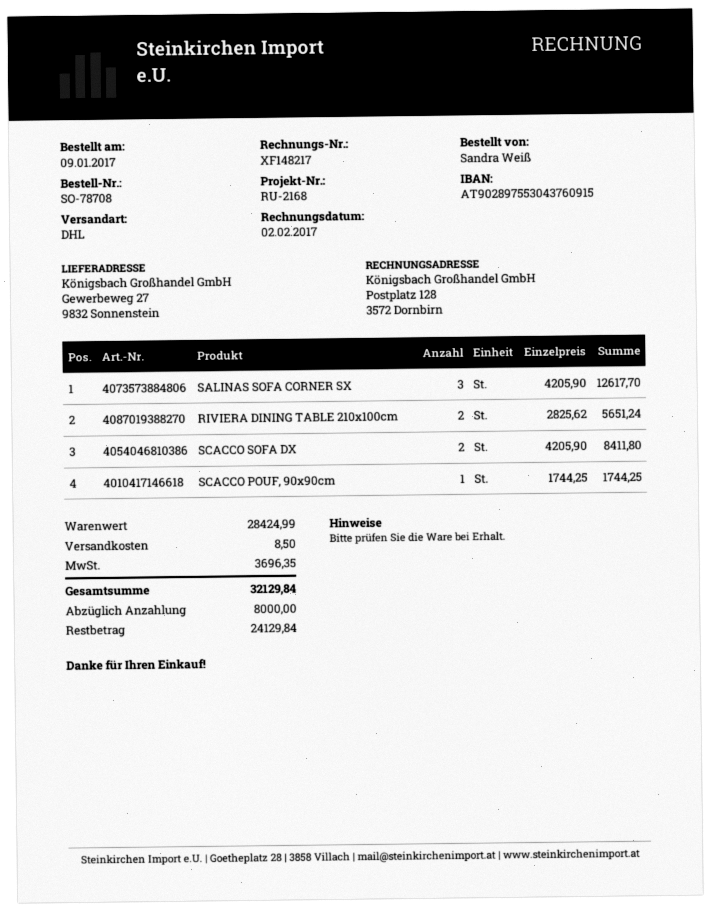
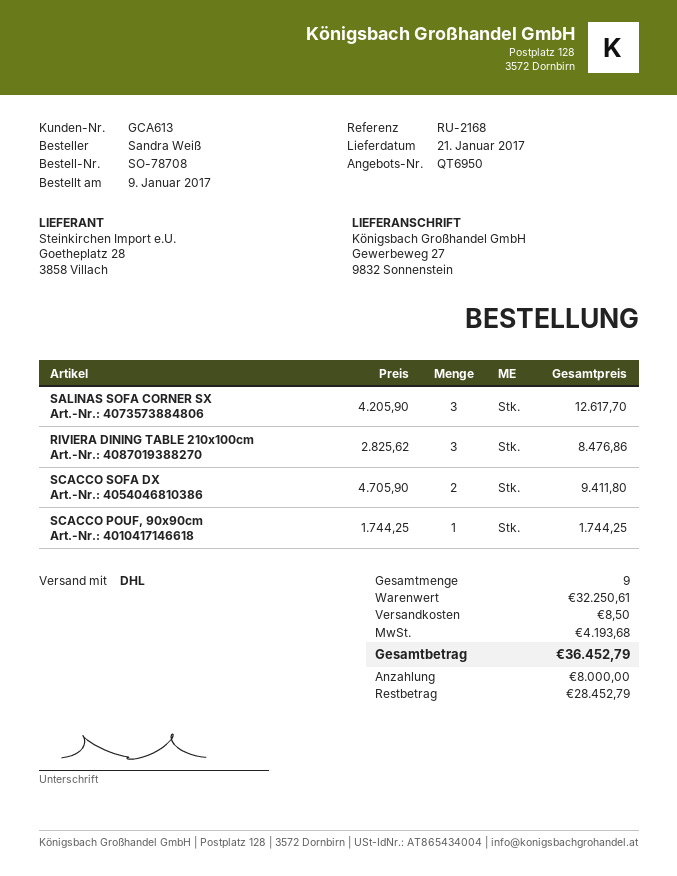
RIVIERA DINING TABLE 210x100cm: 2 x 2825.62 = 5651.24 -> 3 x 2825.62 = 8476.86
SCACCO SOFA DX: 2 x 4205.90 = 8411.80 -> 2 x 4705.90 = 9411.80
subtotal: 28424.99 -> 32250.61
tax: 3696.35 -> 4193.68
total: 32129.84 -> 36452.79
balance: 24129.84 -> 28452.79

